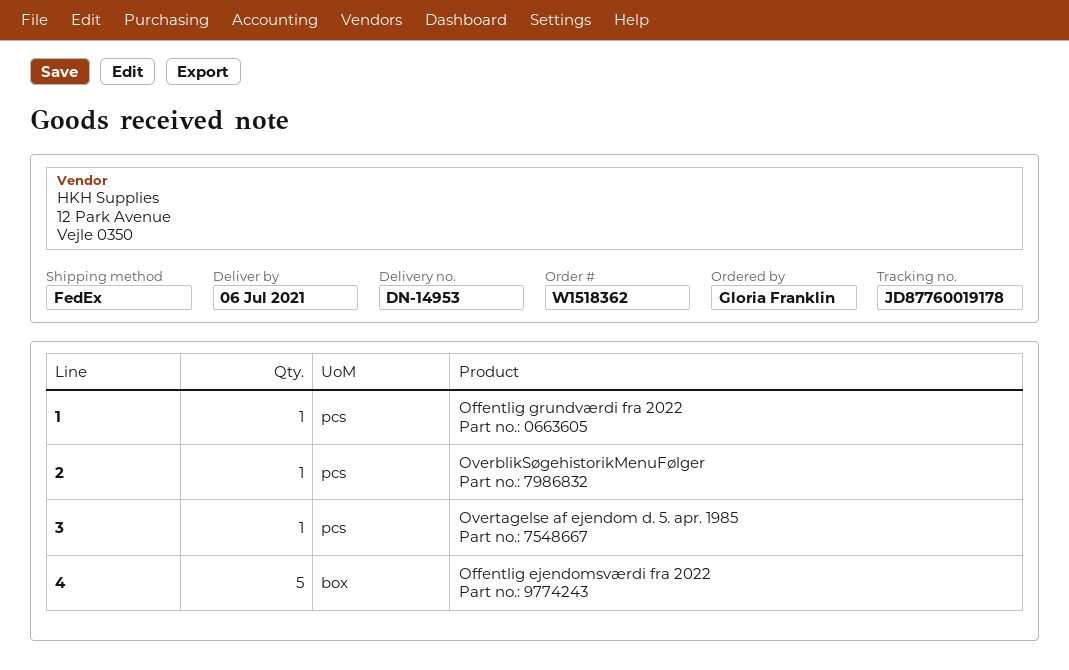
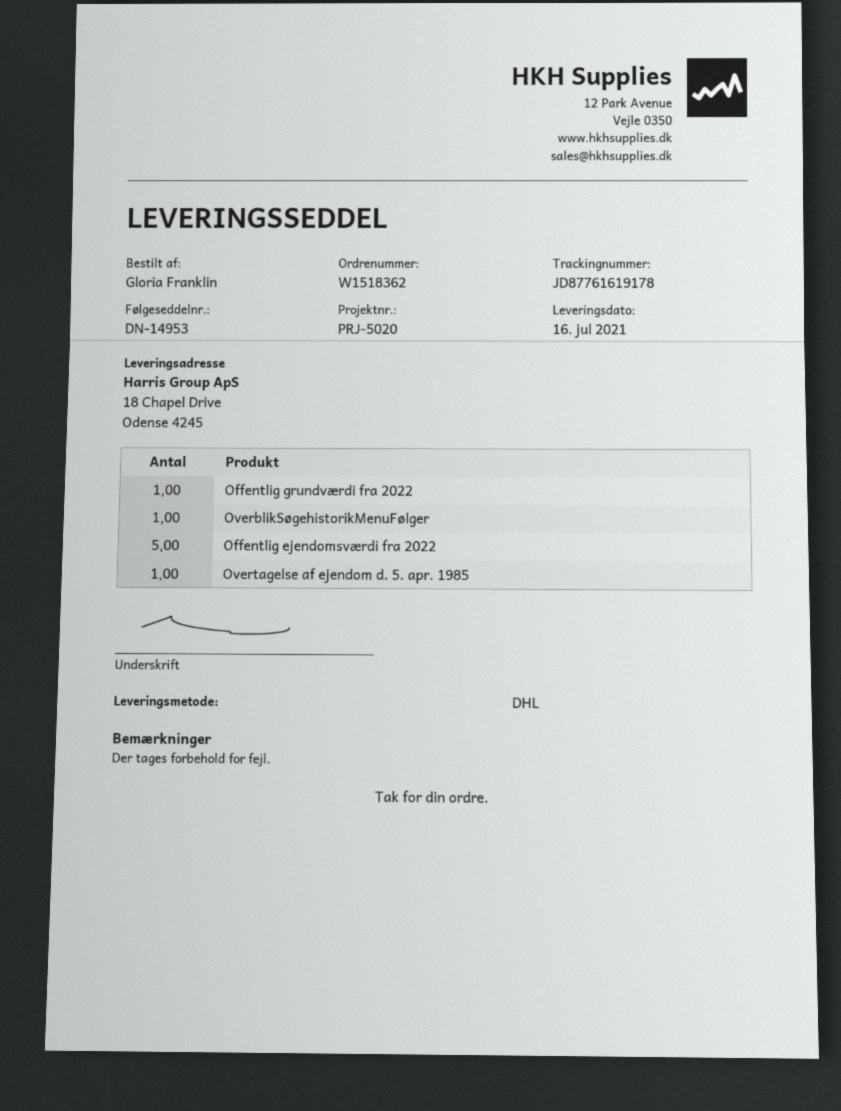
delivery date: 2021-07-06 -> 2021-07-16
shipping method: FedEx -> DHL
tracking number: JD87760019178 -> JD87761619178

